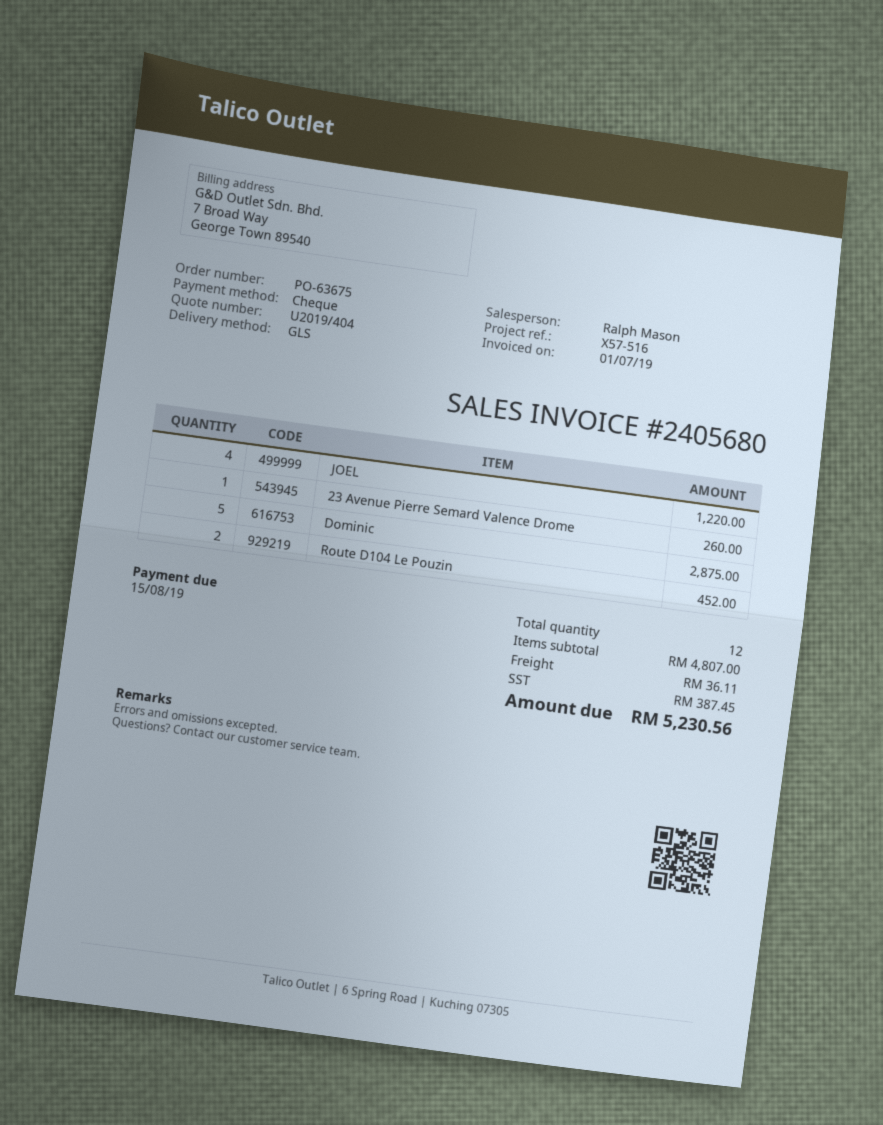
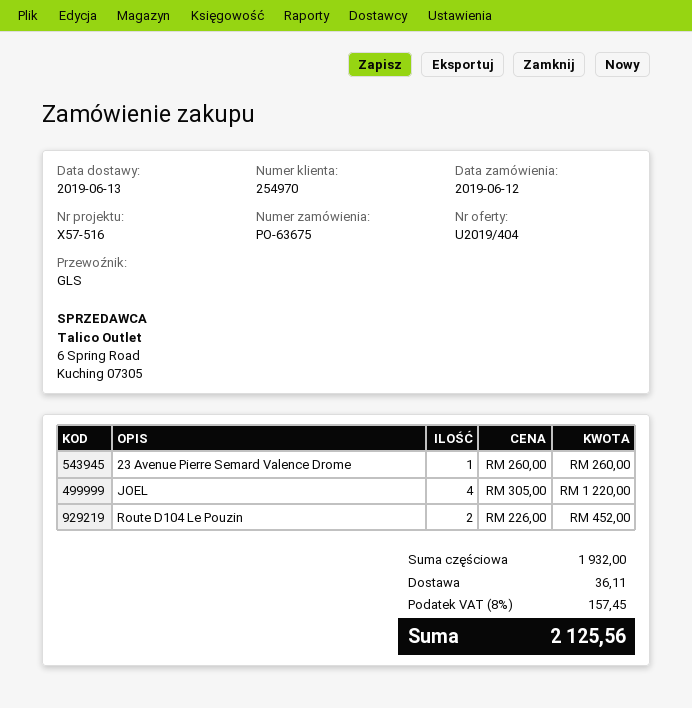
Dominic: 5 for 2875.00 -> none
subtotal: 4807.00 -> 1932.00
tax: 387.45 -> 157.45
total: 5230.56 -> 2125.56

